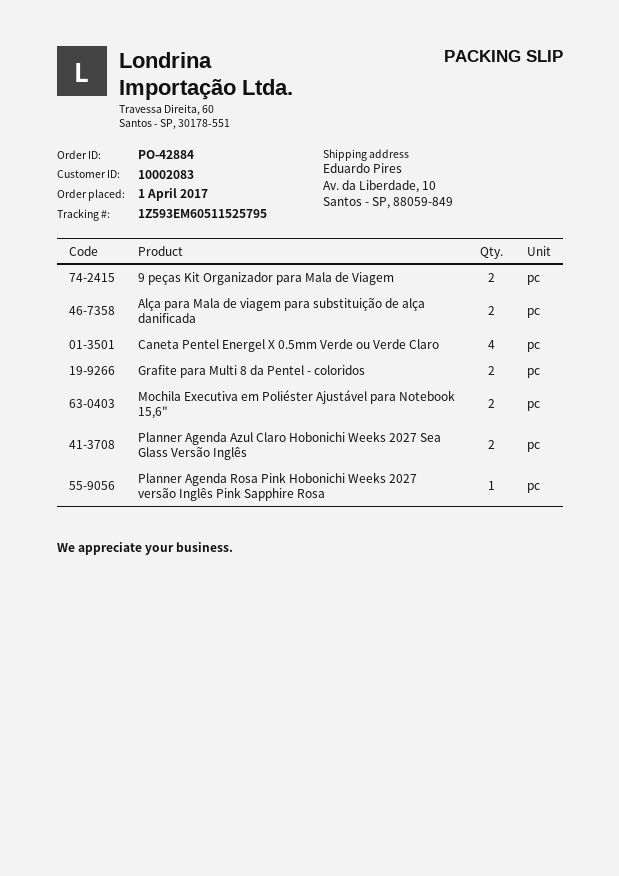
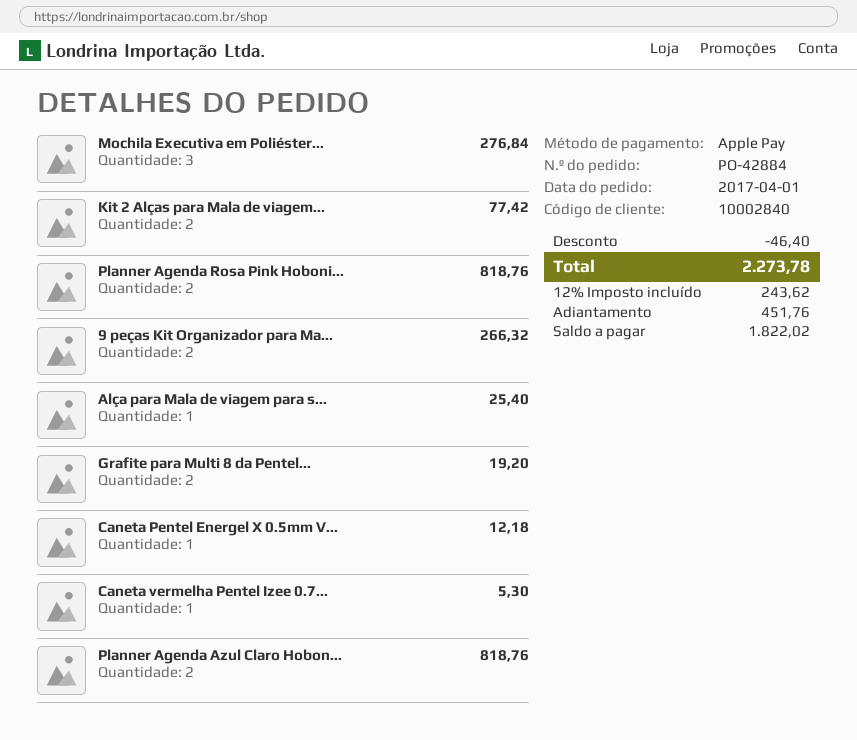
customer number: 10002083 -> 10002840
Alça para Mala de viagem para substituição de alça danificada: 2 -> 1
Caneta Pentel Energel X 0.5mm Verde ou Verde Claro: 4 -> 1
Mochila Executiva em Poliéster Ajustável para Notebook 15,6": 2 -> 3
Planner Agenda Rosa Pink Hobonichi Weeks 2027 versão Inglês Pink Sapphire Rosa: 1 -> 2
Kit 2 Alças para Mala de viagem...: none -> 2
Caneta vermelha Pentel Izee 0.7...: none -> 1

